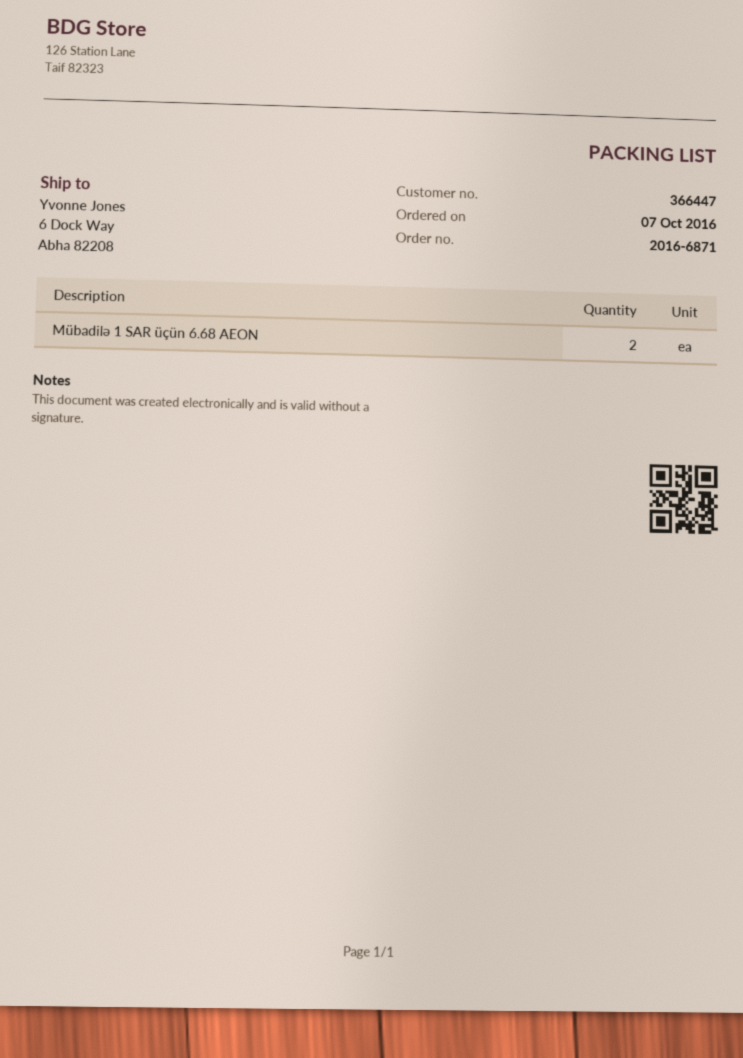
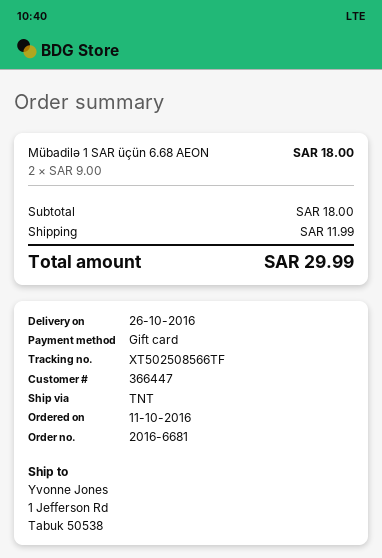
order number: 2016-6871 -> 2016-6681
order date: 2016-10-07 -> 2016-10-11
ship to: 6 Dock Way, Abha 82208 -> 1 Jefferson Rd, Tabuk 50538

